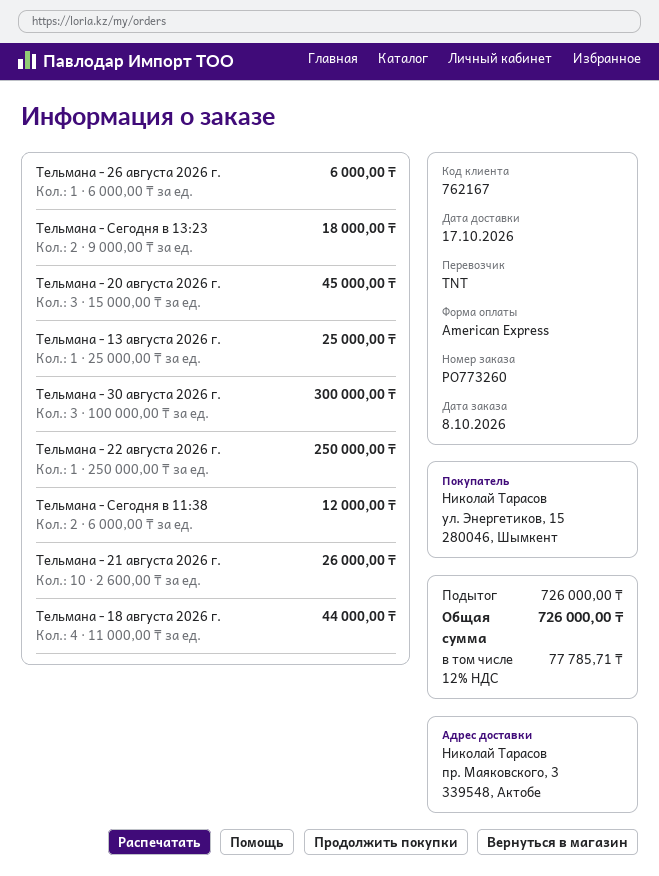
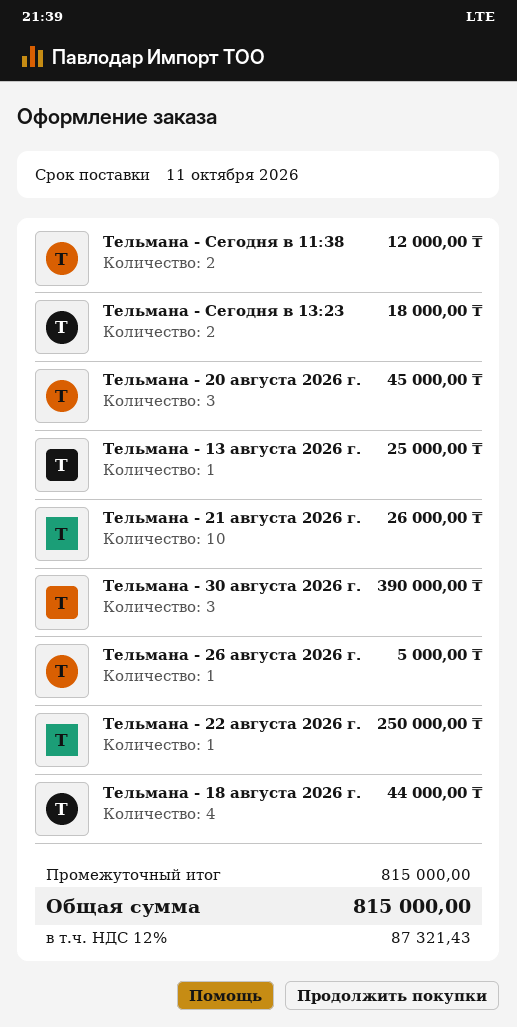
delivery date: 2026-10-17 -> 2026-10-11
Тельмана - 26 августа 2026 г.: 1 for 6000.00 -> 1 for 5000.00
Тельмана - 30 августа 2026 г.: 3 for 300000.00 -> 3 for 390000.00
subtotal: 726000.00 -> 815000.00
tax: 12% = 77785.71 -> 12% = 87321.43
total: 726000.00 -> 815000.00

